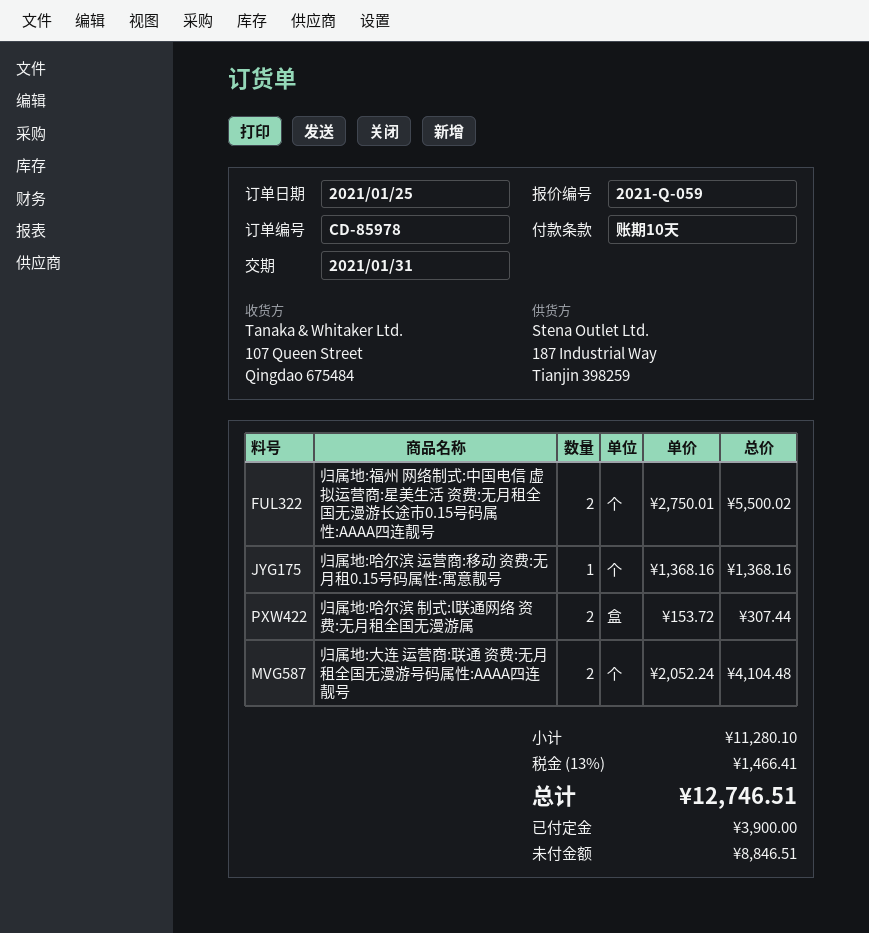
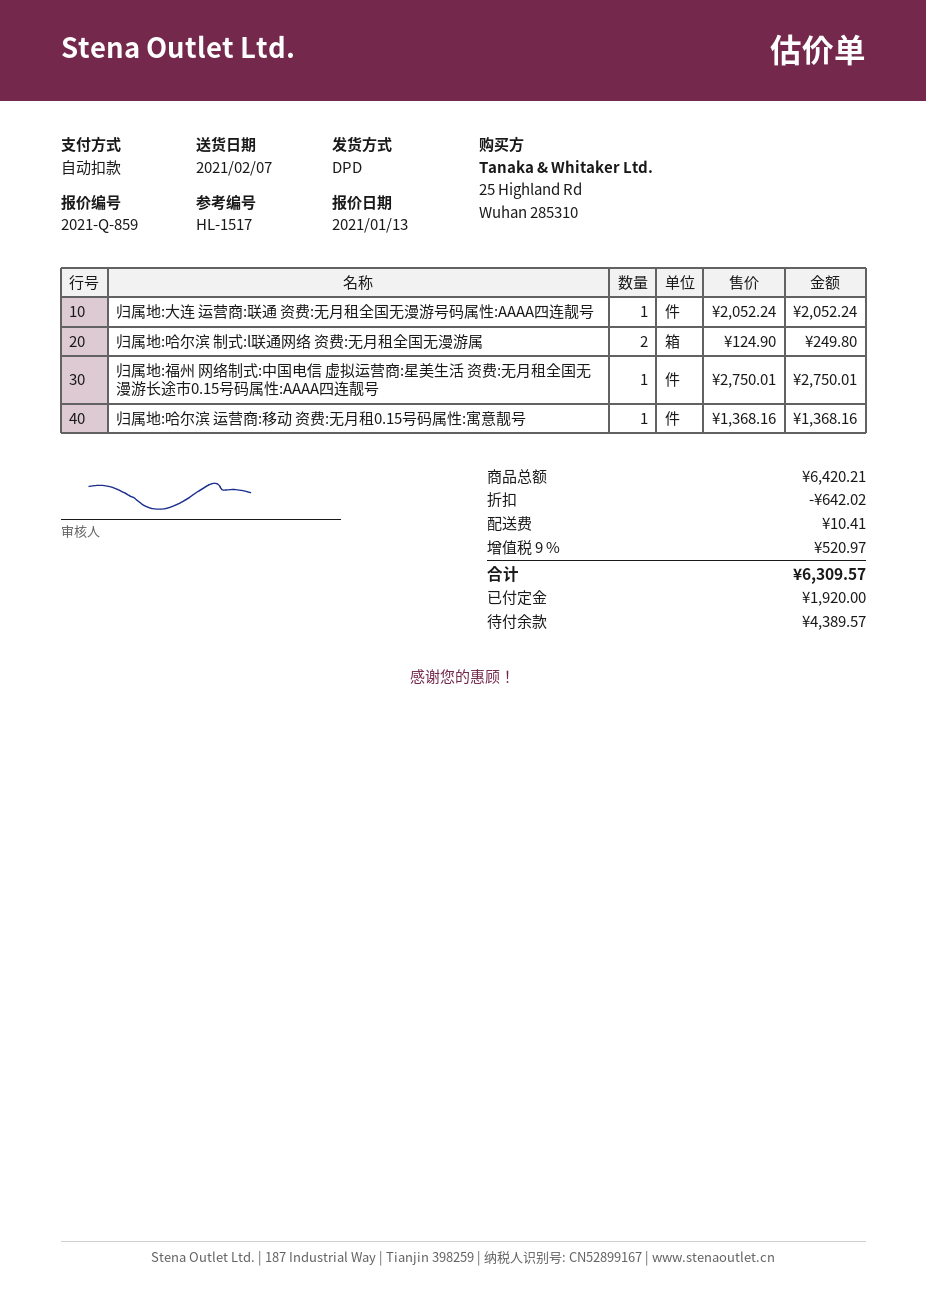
quote number: 2021-Q-059 -> 2021-Q-859
delivery date: 2021-01-31 -> 2021-02-07
归属地:福州 网络制式:中国电信 虚拟运营商:星美生活 资费:无月租全国无漫游长途市0.15号码属性:AAAA四连靓号: 2 x 2750.01 = 5500.02 -> 1 x 2750.01 = 2750.01
归属地:哈尔滨 制式:l联通网络 资费:无月租全国无漫游属: 2 x 153.72 = 307.44 -> 2 x 124.90 = 249.80
归属地:大连 运营商:联通 资费:无月租全国无漫游号码属性:AAAA四连靓号: 2 x 2052.24 = 4104.48 -> 1 x 2052.24 = 2052.24
subtotal: 11280.10 -> 6420.21
discount: none -> 642.02
shipping: none -> 10.41
tax: 13% = 1466.41 -> 9% = 520.97
total: 12746.51 -> 6309.57
deposit: 3900.00 -> 1920.00
balance: 8846.51 -> 4389.57

